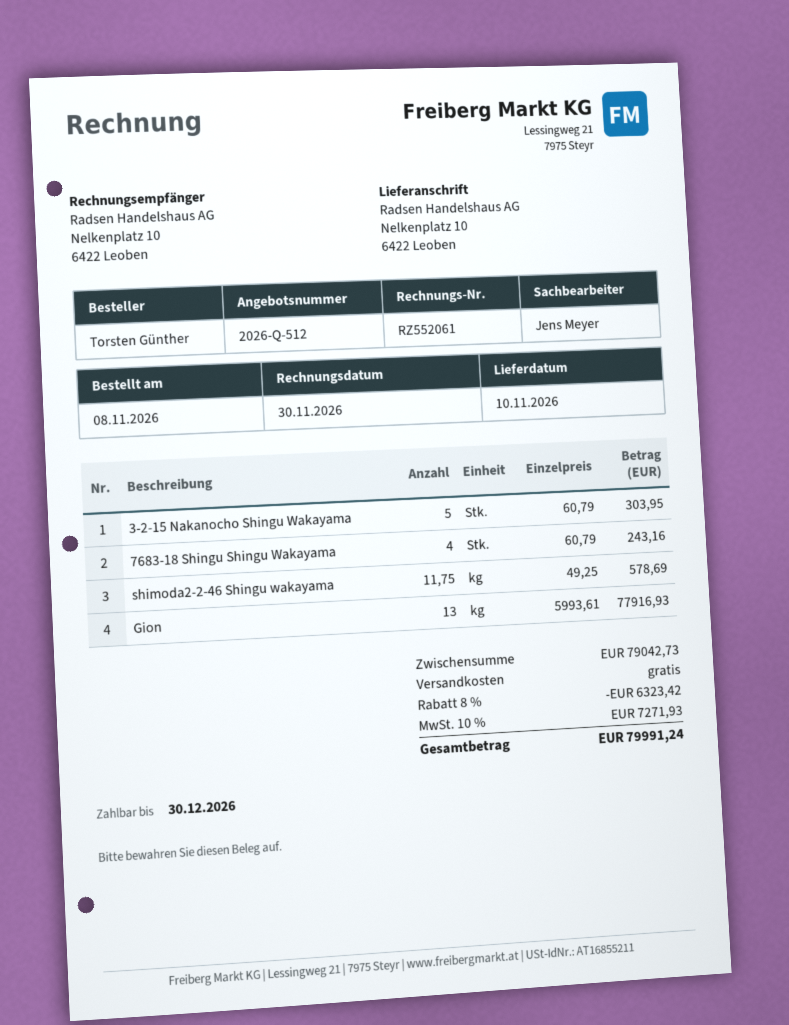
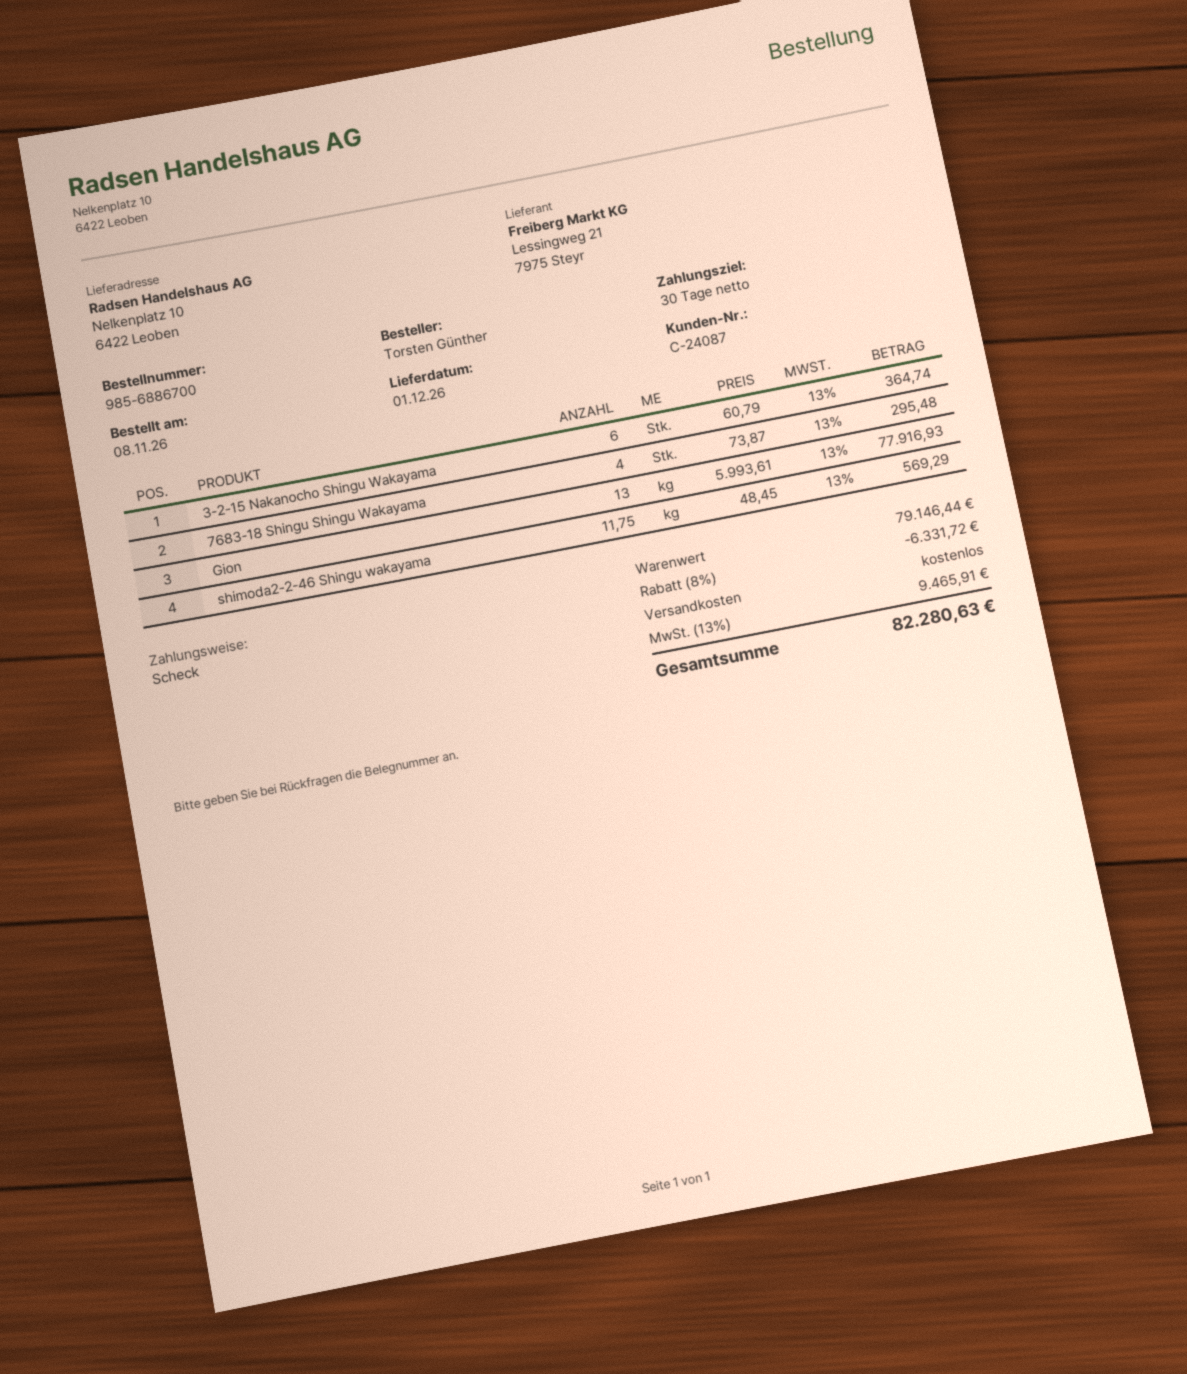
delivery date: 2026-11-10 -> 2026-12-01
3-2-15 Nakanocho Shingu Wakayama: 5 x 60.79 = 303.95 -> 6 x 60.79 = 364.74
7683-18 Shingu Shingu Wakayama: 4 x 60.79 = 243.16 -> 4 x 73.87 = 295.48
shimoda2-2-46 Shingu wakayama: 11.75 x 49.25 = 578.69 -> 11.75 x 48.45 = 569.29
subtotal: 79042.73 -> 79146.44
discount: 8% = 6323.42 -> 8% = 6331.72
tax: 10% = 7271.93 -> 13% = 9465.91
total: 79991.24 -> 82280.63

